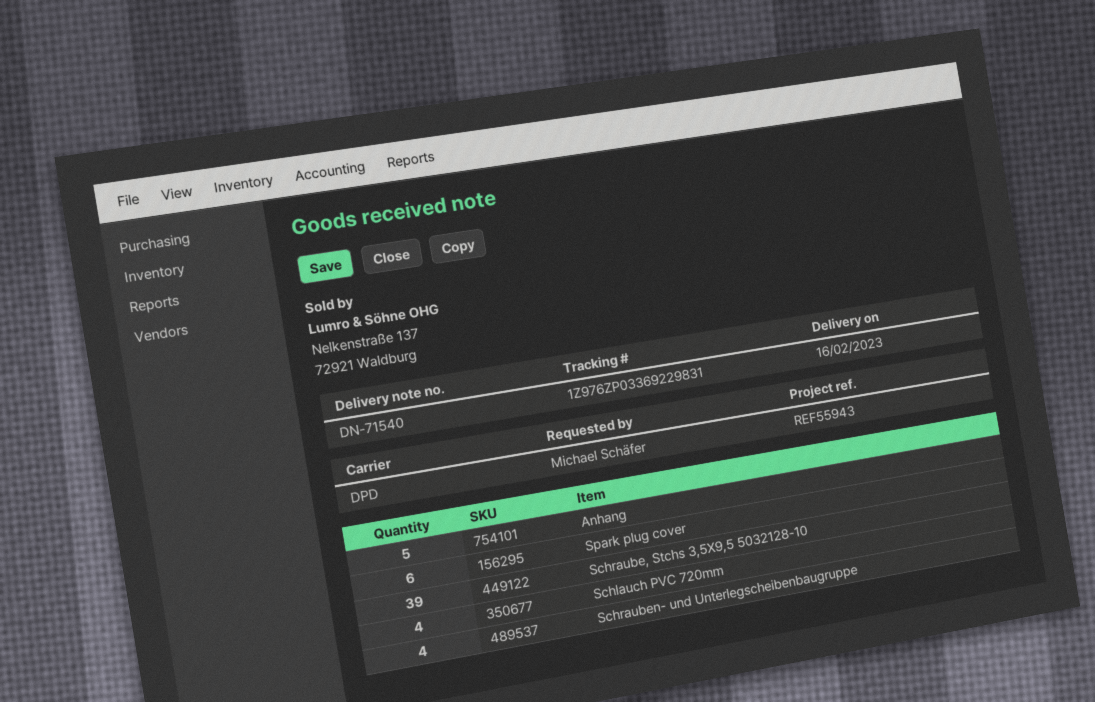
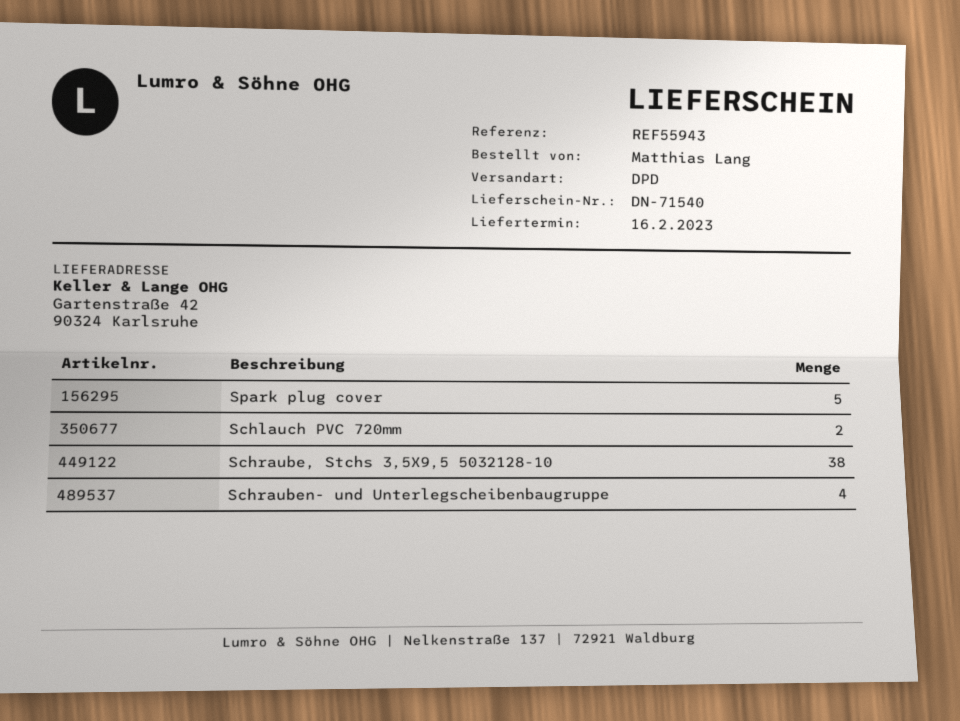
ordered by: Michael Schäfer -> Matthias Lang
Anhang: 5 -> none
Spark plug cover: 6 -> 5
Schraube, Stchs 3,5X9,5 5032128-10: 39 -> 38
Schlauch PVC 720mm: 4 -> 2

